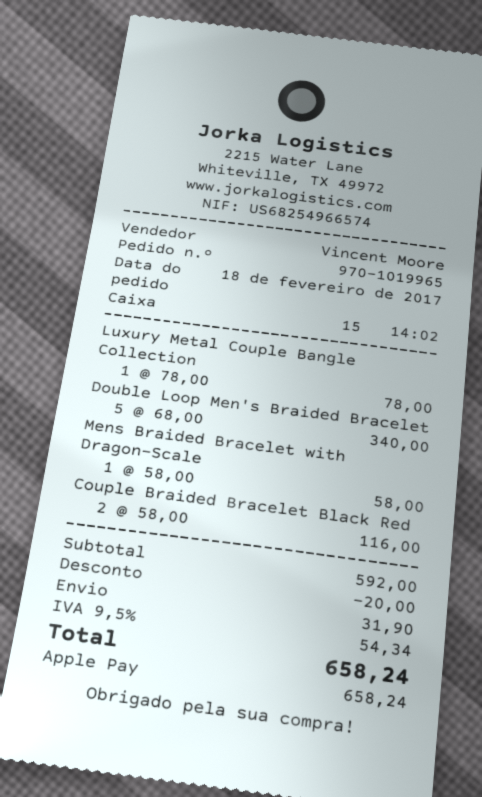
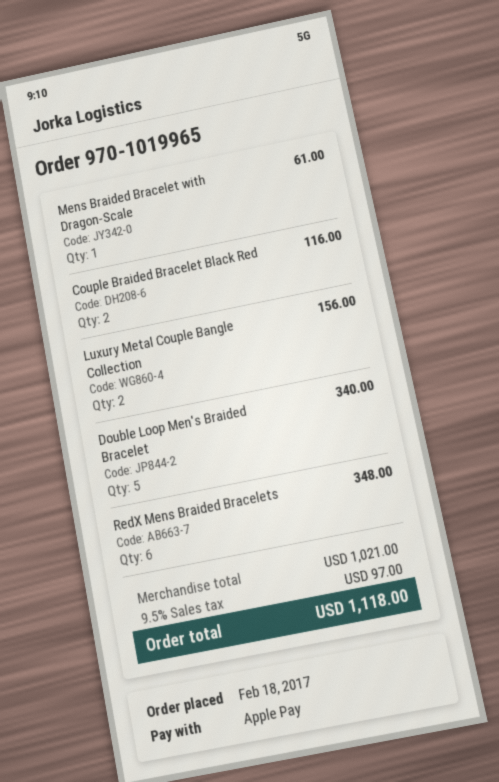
Luxury Metal Couple Bangle Collection: 1 for 78.00 -> 2 for 156.00
Mens Braided Bracelet with Dragon‑Scale: 1 for 58.00 -> 1 for 61.00
RedX Mens Braided Bracelets: none -> 6 for 348.00
subtotal: 592.00 -> 1021.00
discount: 20.00 -> none
shipping: 31.90 -> none
tax: 9.5% = 54.34 -> 9.5% = 97.00
total: 658.24 -> 1118.00

